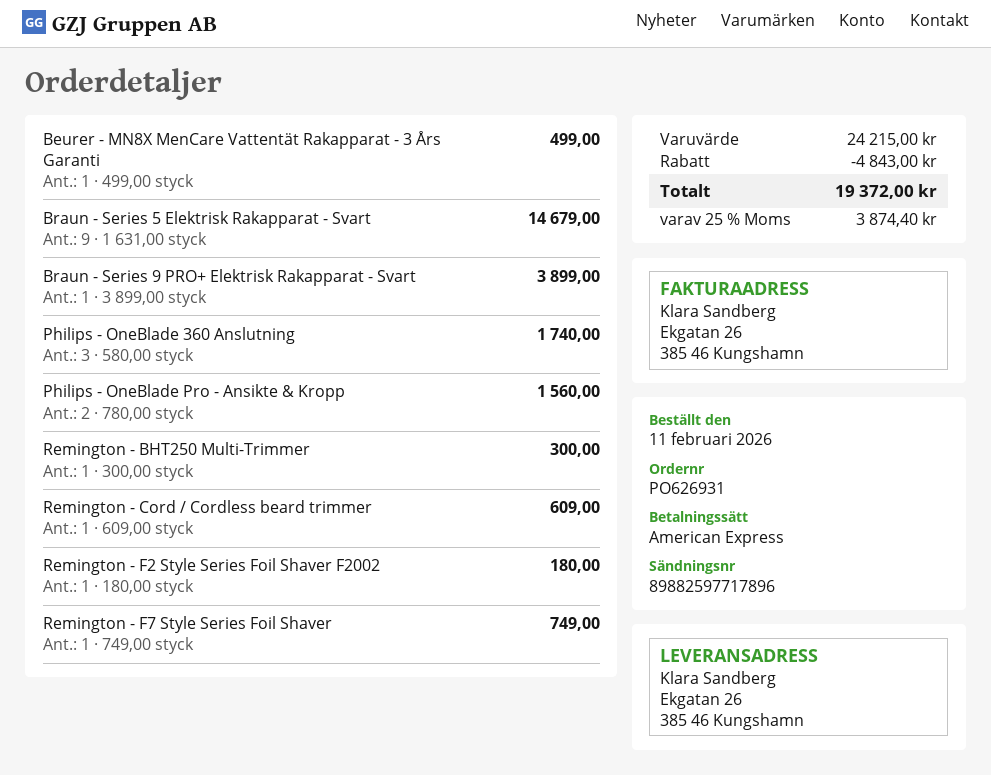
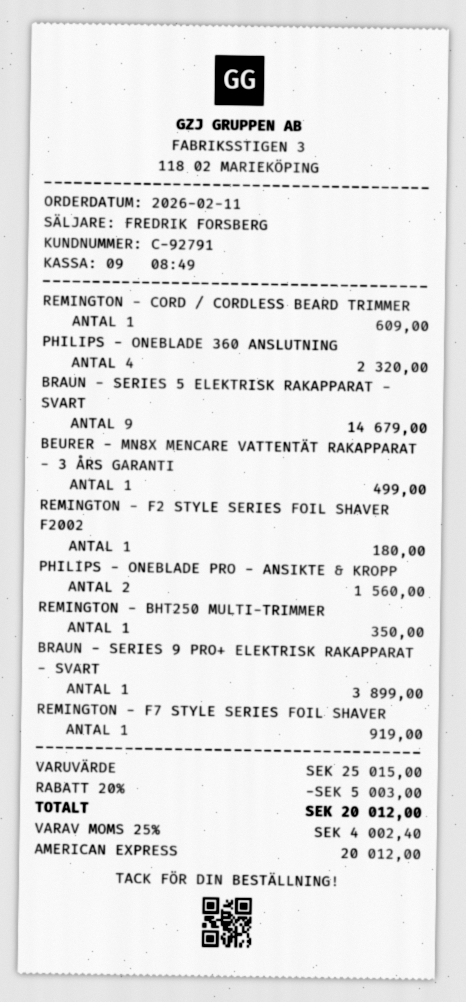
Philips - OneBlade 360 Anslutning: 3 for 1740.00 -> 4 for 2320.00
Remington - BHT250 Multi-Trimmer: 1 for 300.00 -> 1 for 350.00
Remington - F7 Style Series Foil Shaver: 1 for 749.00 -> 1 for 919.00
subtotal: 24215.00 -> 25015.00
discount: 4843.00 -> 5003.00
tax: 25% = 3874.40 -> 25% = 4002.40
total: 19372.00 -> 20012.00

